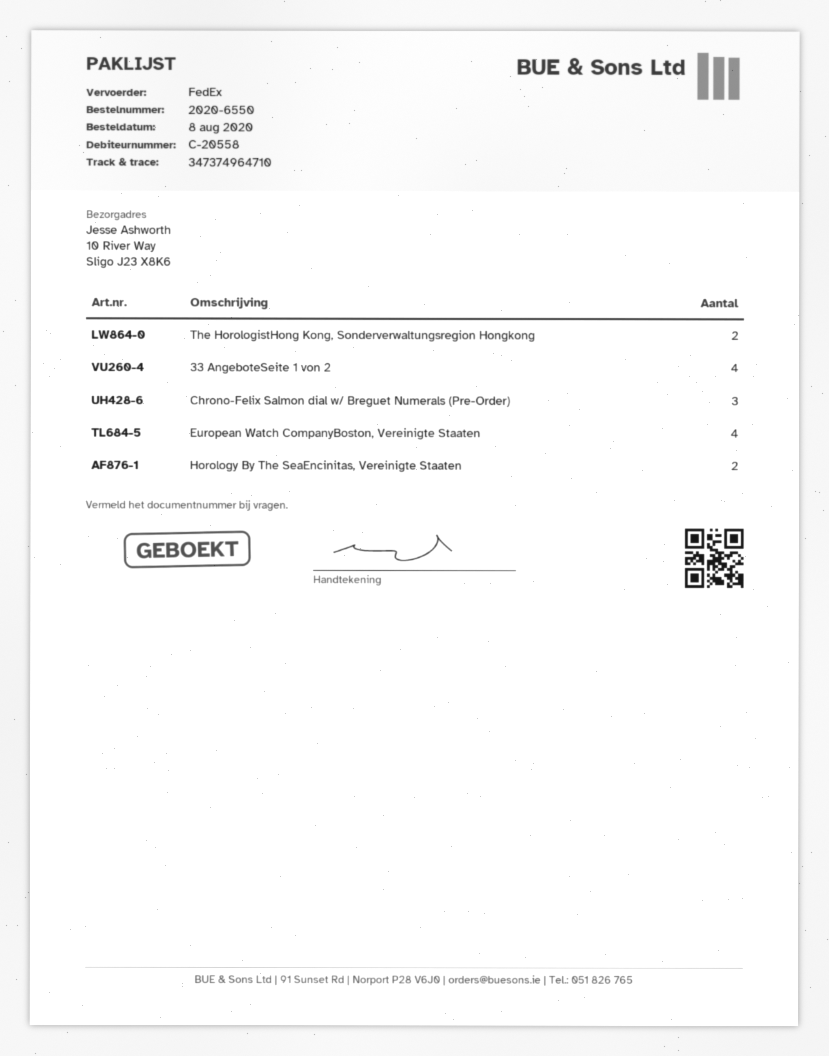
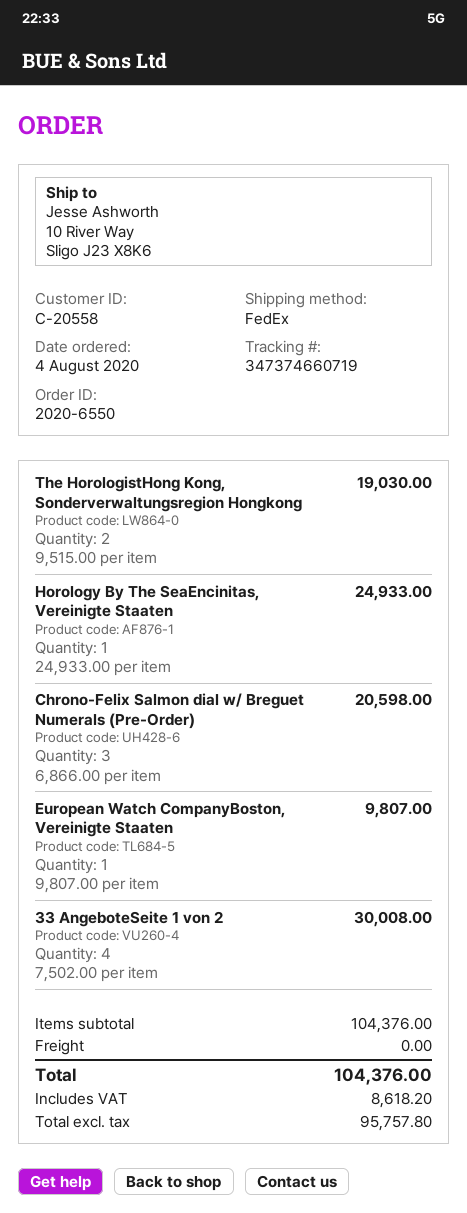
order date: 2020-08-08 -> 2020-08-04
tracking number: 347374964710 -> 347374660719
European Watch CompanyBoston, Vereinigte Staaten: 4 -> 1
Horology By The SeaEncinitas, Vereinigte Staaten: 2 -> 1

